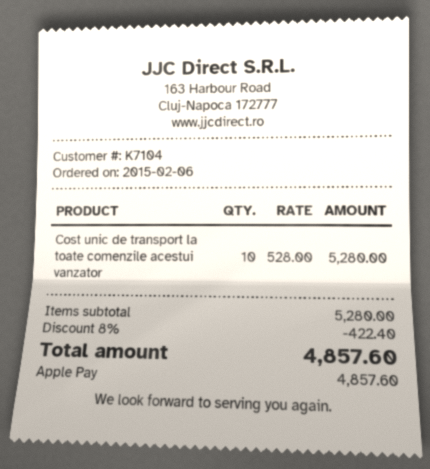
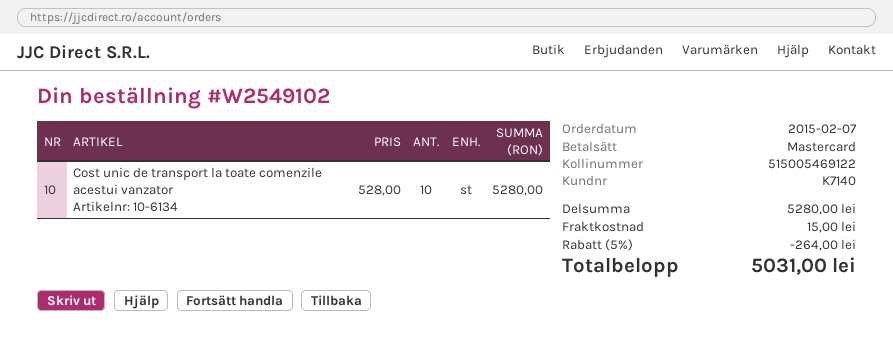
order date: 2015-02-06 -> 2015-02-07
customer number: K7104 -> K7140
payment method: Apple Pay -> Mastercard
discount: 8% = 422.40 -> 5% = 264.00
shipping: none -> 15.00
total: 4857.60 -> 5031.00

